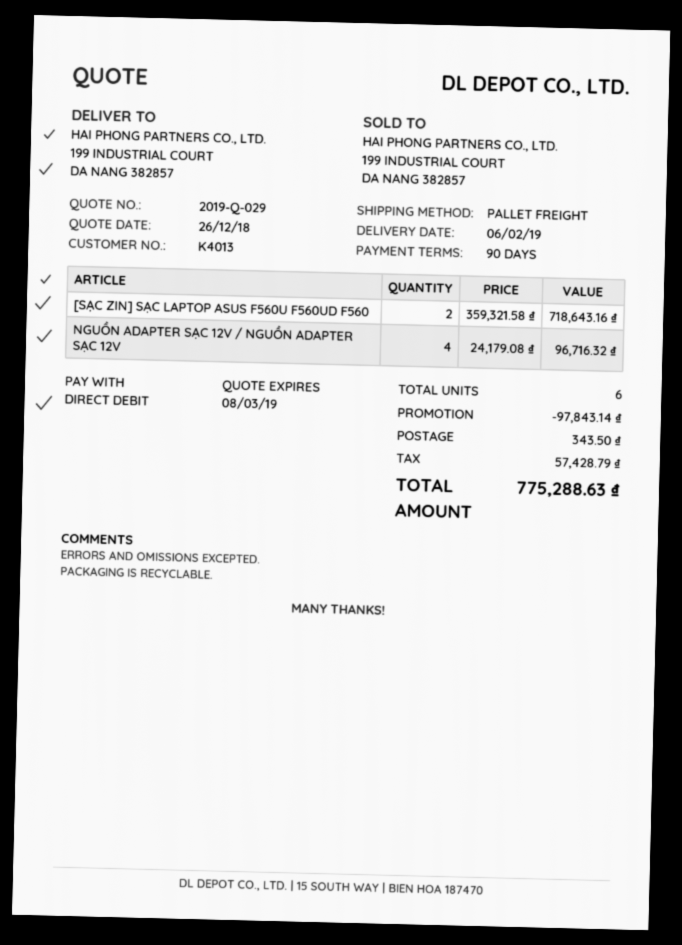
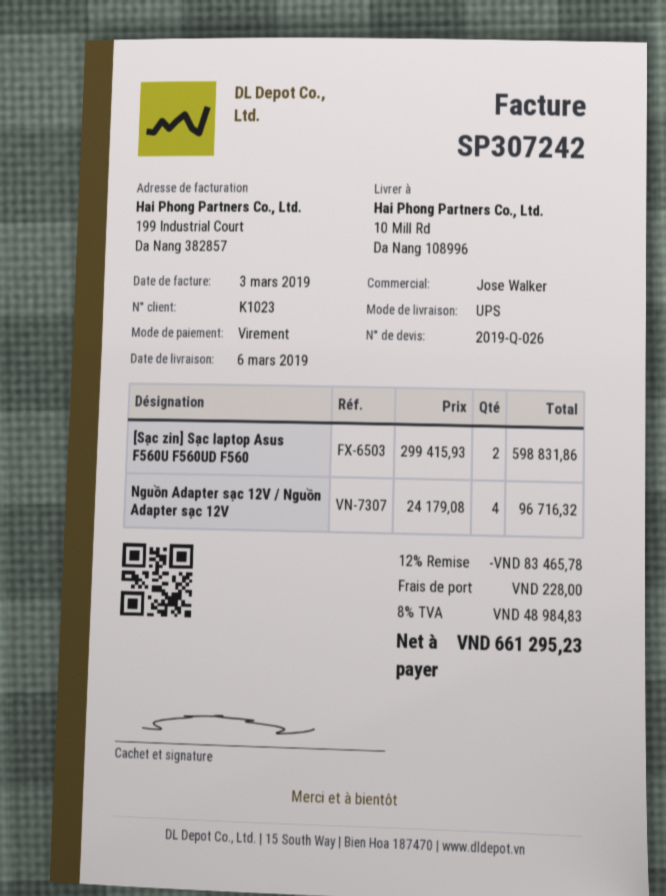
quote number: 2019-Q-029 -> 2019-Q-026
delivery date: 2019-02-06 -> 2019-03-06
customer number: K4013 -> K1023
payment method: direct debit -> bank transfer
shipping method: pallet freight -> UPS
ship to: 199 INDUSTRIAL COURT, DA NANG 382857 -> 10 Mill Rd, Da Nang 108996
[SẠC ZIN] SẠC LAPTOP ASUS F560U F560UD F560: 2 x 359321.58 = 718643.16 -> 2 x 299415.93 = 598831.86
discount: 97843.14 -> 83465.78
shipping: 343.50 -> 228.00
tax: 57428.79 -> 48984.83
total: 775288.63 -> 661295.23

